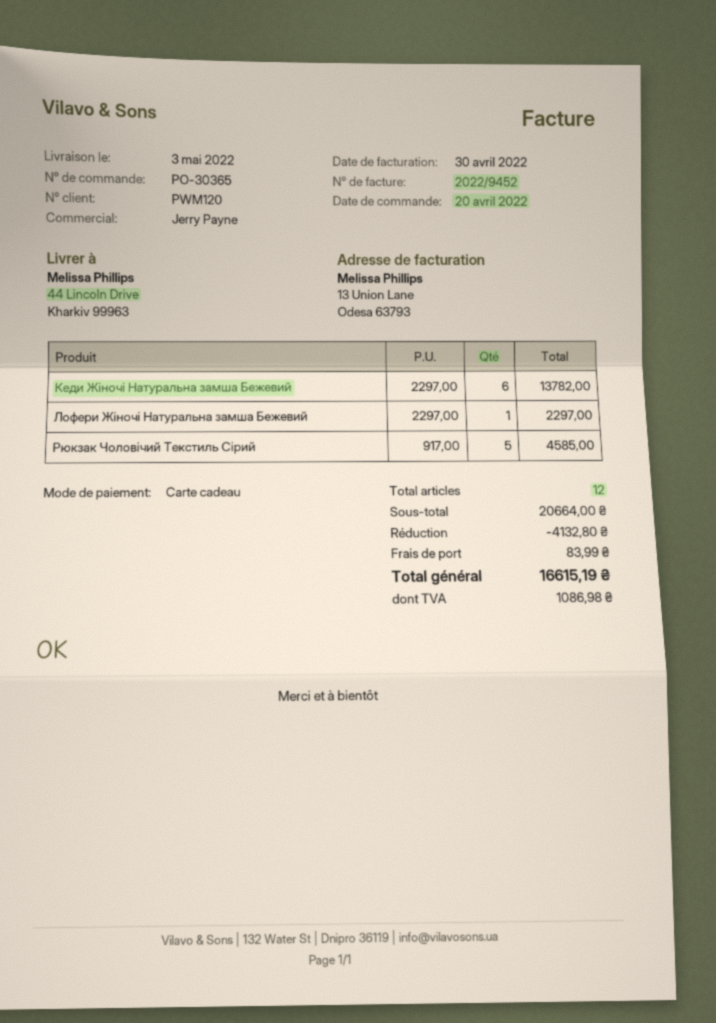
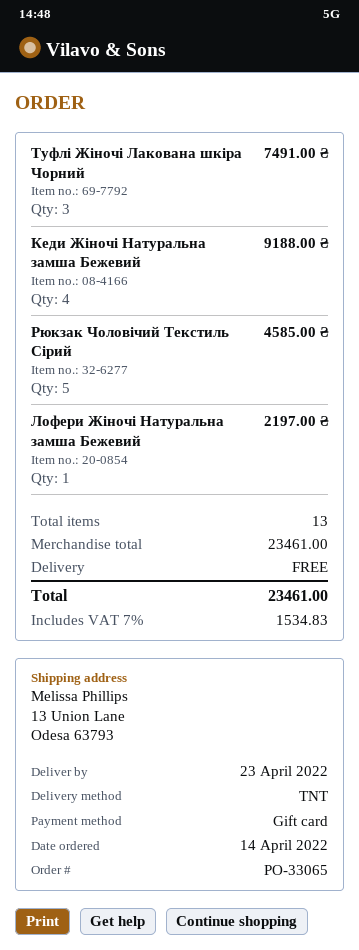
order number: PO-30365 -> PO-33065
order date: 2022-04-20 -> 2022-04-14
delivery date: 2022-05-03 -> 2022-04-23
ship to: 44 Lincoln Drive, Kharkiv 99963 -> 13 Union Lane, Odesa 63793
Кеди Жіночі Натуральна замша Бежевий: 6 for 13782.00 -> 4 for 9188.00
Лофери Жіночі Натуральна замша Бежевий: 1 for 2297.00 -> 1 for 2197.00
Туфлі Жіночі Лакована шкіра Чорний: none -> 3 for 7491.00
total quantity: 12 -> 13
subtotal: 20664.00 -> 23461.00
discount: 4132.80 -> none
shipping: 83.99 -> 0.00
tax: 1086.98 -> 1534.83
total: 16615.19 -> 23461.00

